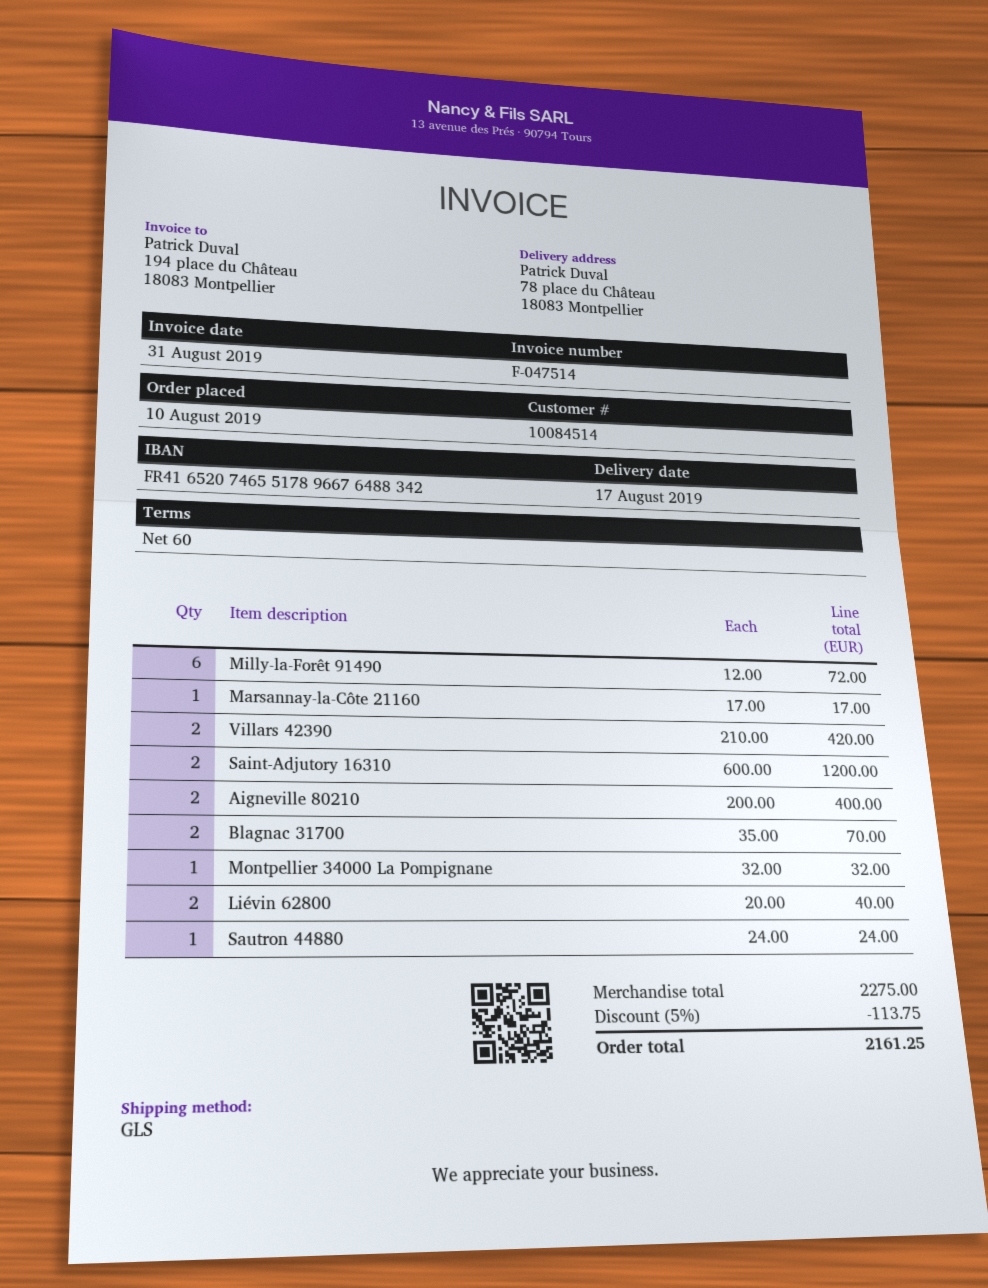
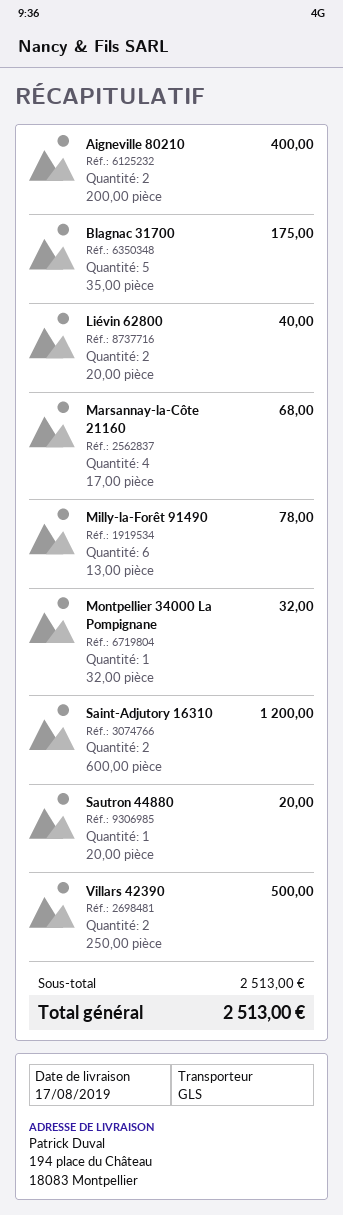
ship to: 78 place du Château, 18083 Montpellier -> 194 place du Château, 18083 Montpellier
Milly-la-Forêt 91490: 6 x 12.00 = 72.00 -> 6 x 13.00 = 78.00
Marsannay-la-Côte 21160: 1 x 17.00 = 17.00 -> 4 x 17.00 = 68.00
Villars 42390: 2 x 210.00 = 420.00 -> 2 x 250.00 = 500.00
Blagnac 31700: 2 x 35.00 = 70.00 -> 5 x 35.00 = 175.00
Sautron 44880: 1 x 24.00 = 24.00 -> 1 x 20.00 = 20.00
subtotal: 2275.00 -> 2513.00
discount: 5% = 113.75 -> none
total: 2161.25 -> 2513.00

